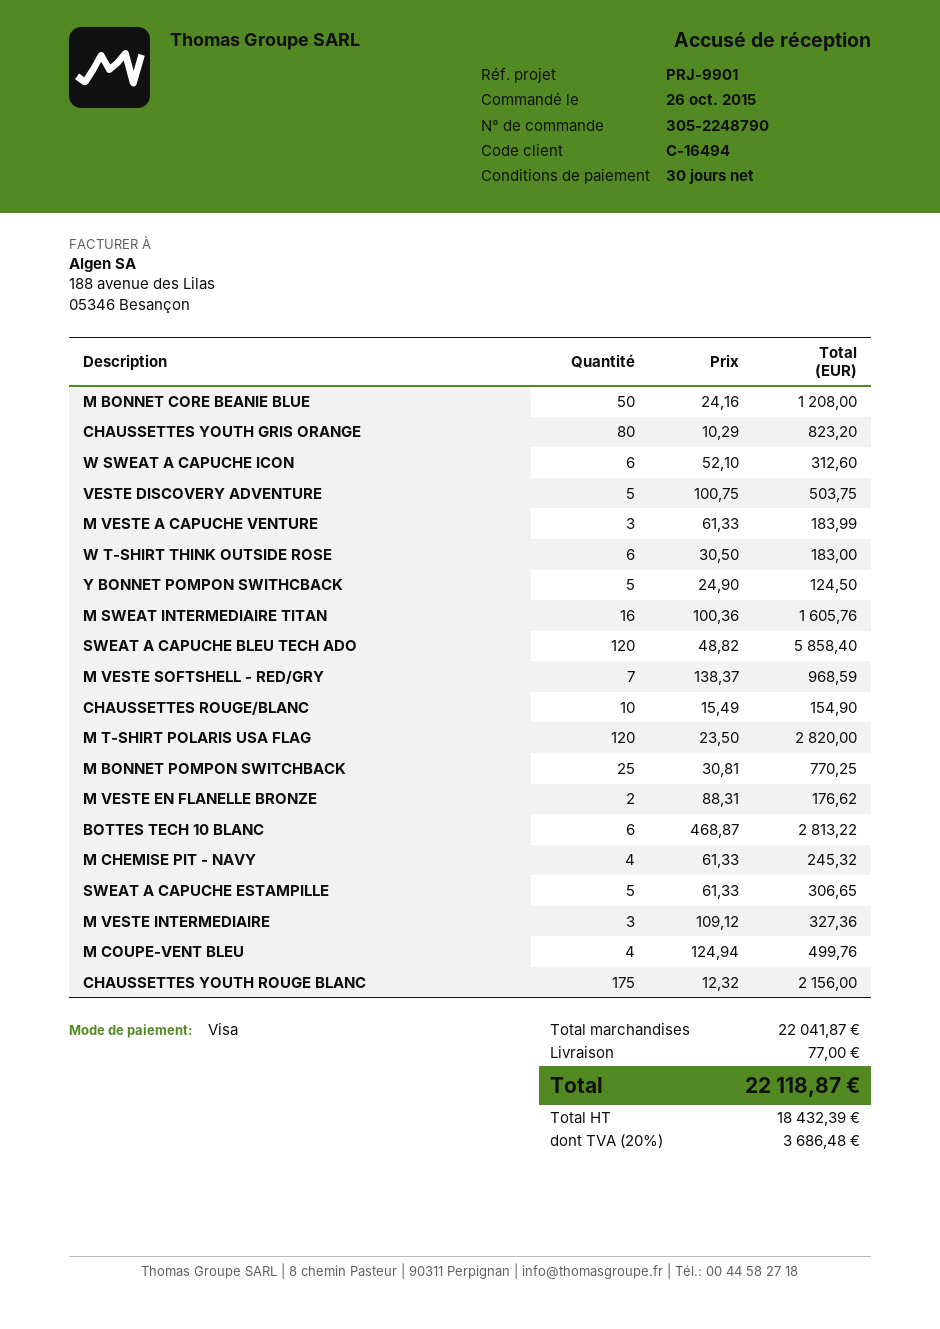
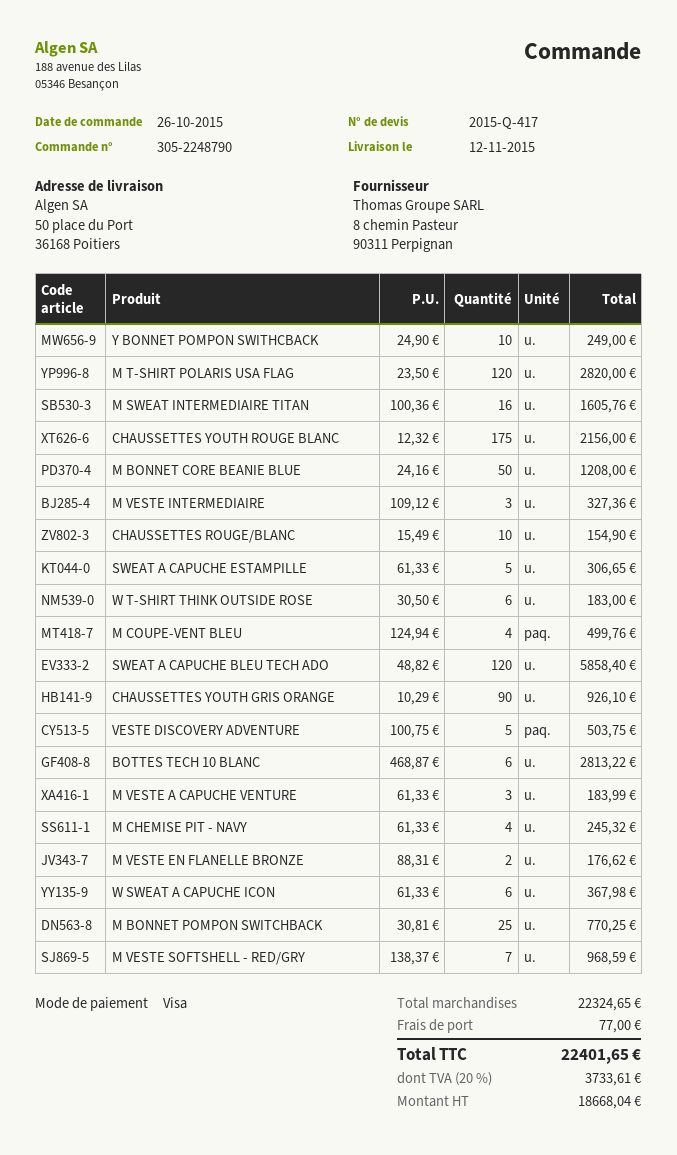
CHAUSSETTES YOUTH GRIS ORANGE: 80 x 10.29 = 823.20 -> 90 x 10.29 = 926.10
W SWEAT A CAPUCHE ICON: 6 x 52.10 = 312.60 -> 6 x 61.33 = 367.98
Y BONNET POMPON SWITHCBACK: 5 x 24.90 = 124.50 -> 10 x 24.90 = 249.00
subtotal: 22041.87 -> 22324.65
net: 18432.39 -> 18668.04
tax: 20% = 3686.48 -> 20% = 3733.61
total: 22118.87 -> 22401.65

